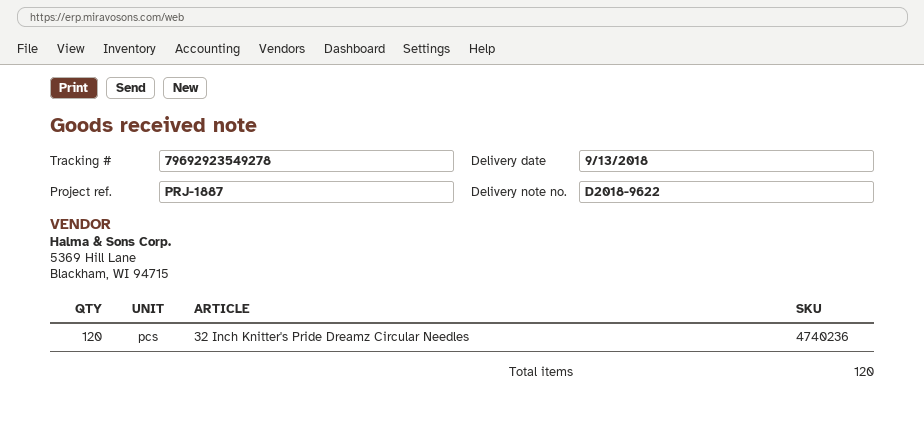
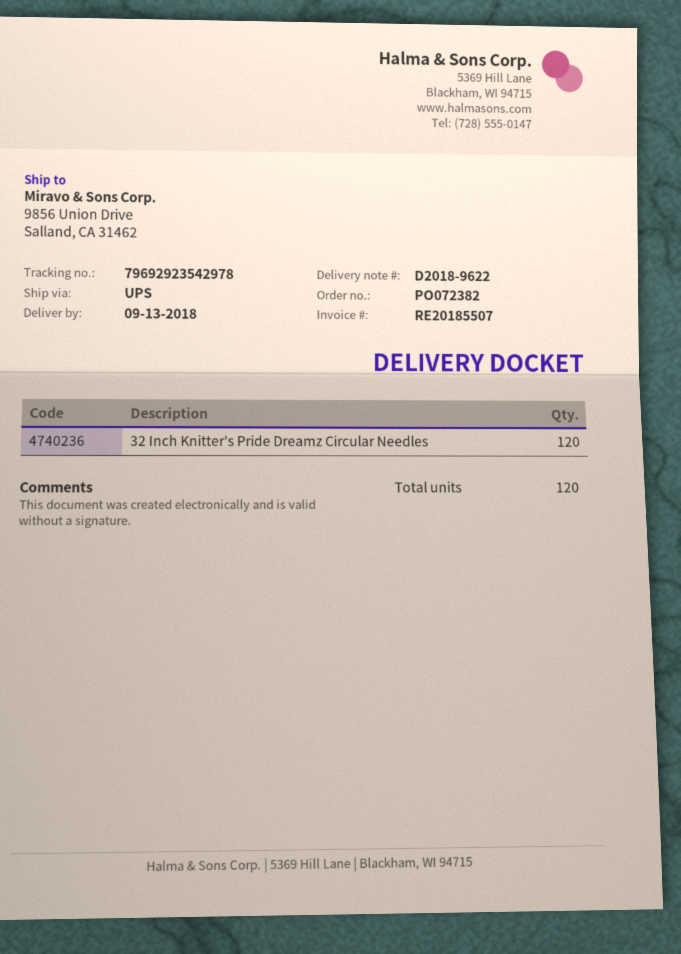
tracking number: 79692923549278 -> 79692923542978

